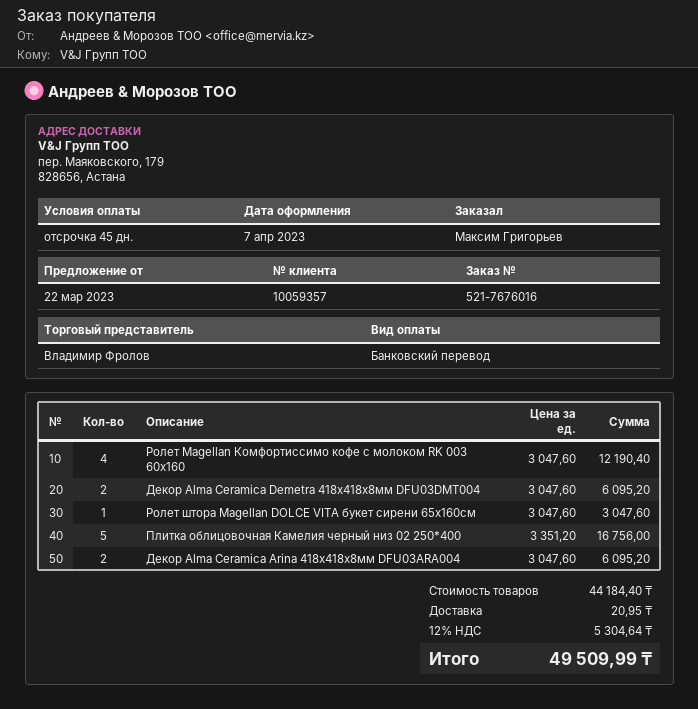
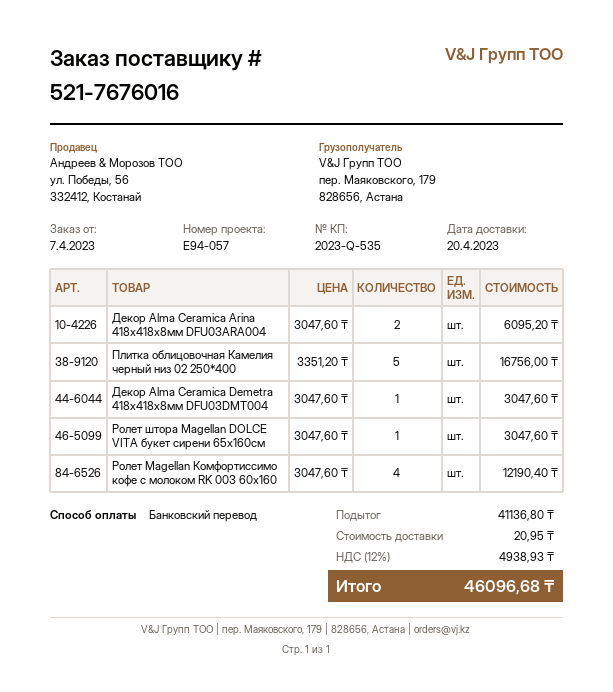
Декор Alma Ceramica Demetra 418х418х8мм DFU03DMT004: 2 x 3047.60 = 6095.20 -> 1 x 3047.60 = 3047.60
subtotal: 44184.40 -> 41136.80
tax: 12% = 5304.64 -> 12% = 4938.93
total: 49509.99 -> 46096.68

